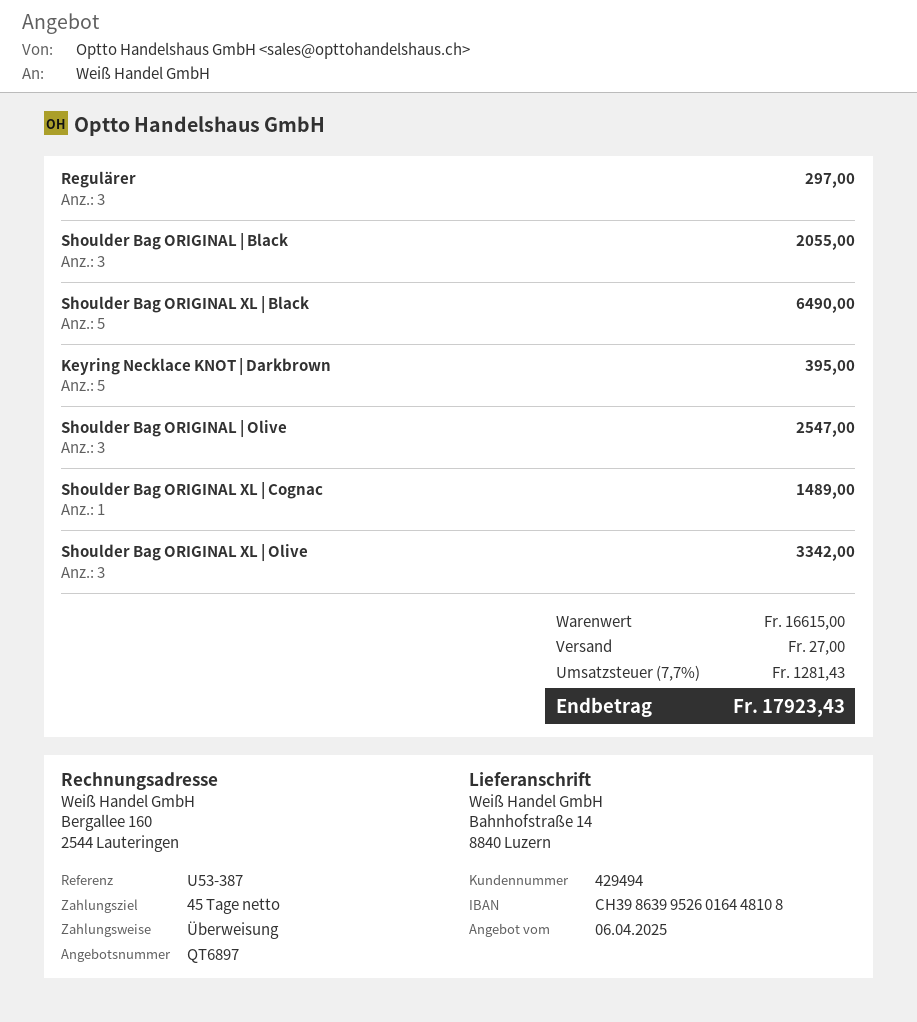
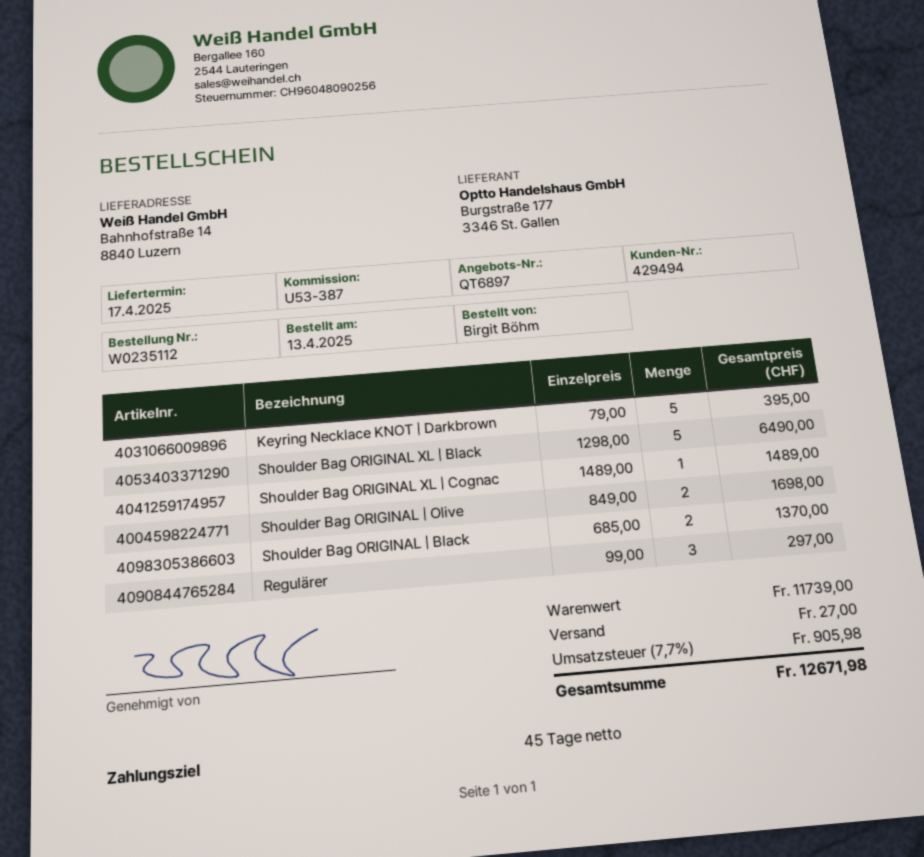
Shoulder Bag ORIGINAL | Black: 3 for 2055.00 -> 2 for 1370.00
Shoulder Bag ORIGINAL | Olive: 3 for 2547.00 -> 2 for 1698.00
Shoulder Bag ORIGINAL XL | Olive: 3 for 3342.00 -> none
subtotal: 16615.00 -> 11739.00
tax: 7.7% = 1281.43 -> 7.7% = 905.98
total: 17923.43 -> 12671.98

